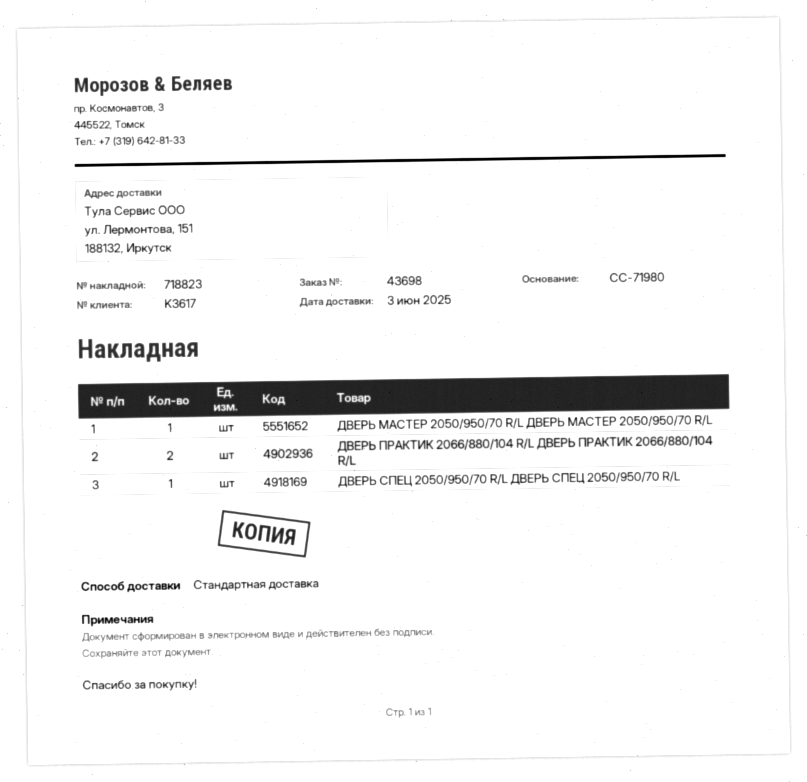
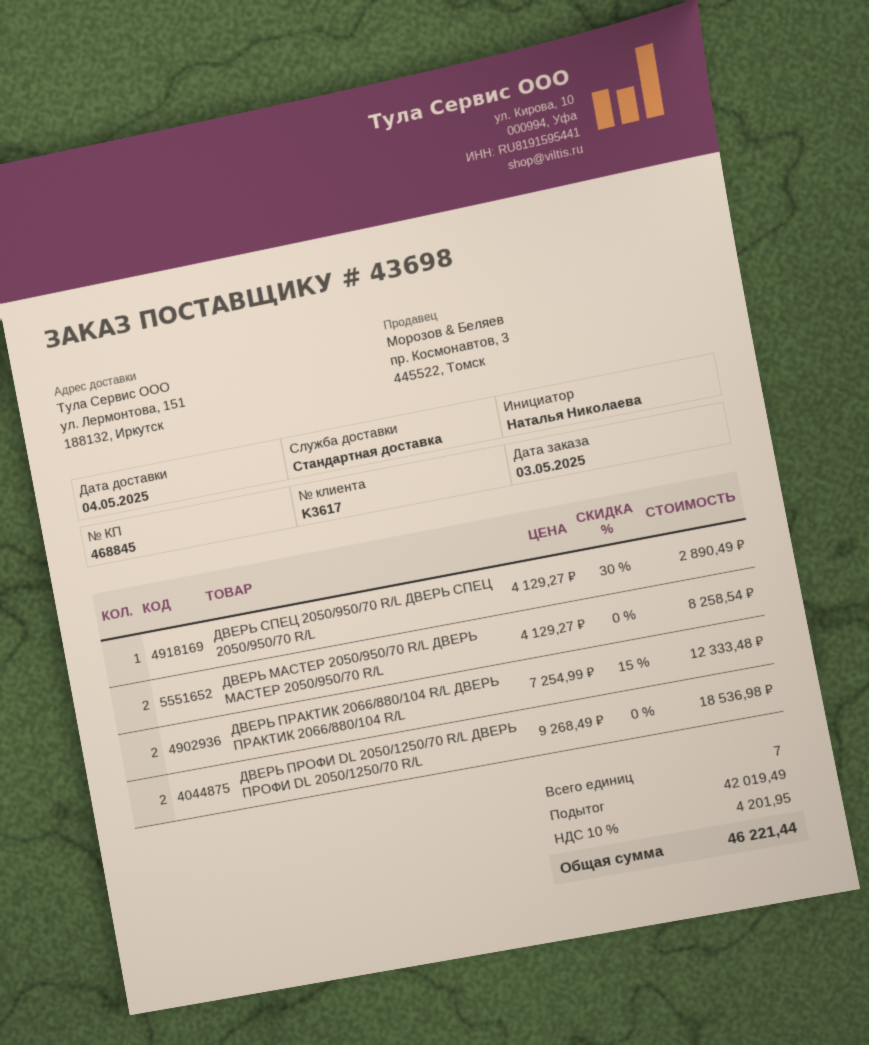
delivery date: 2025-06-03 -> 2025-05-04
ДВЕРЬ МАСТЕР 2050/950/70 R/L ДВЕРЬ МАСТЕР 2050/950/70 R/L: 1 -> 2
ДВЕРЬ ПРОФИ DL 2050/1250/70 R/L ДВЕРЬ ПРОФИ DL 2050/1250/70 R/L: none -> 2

